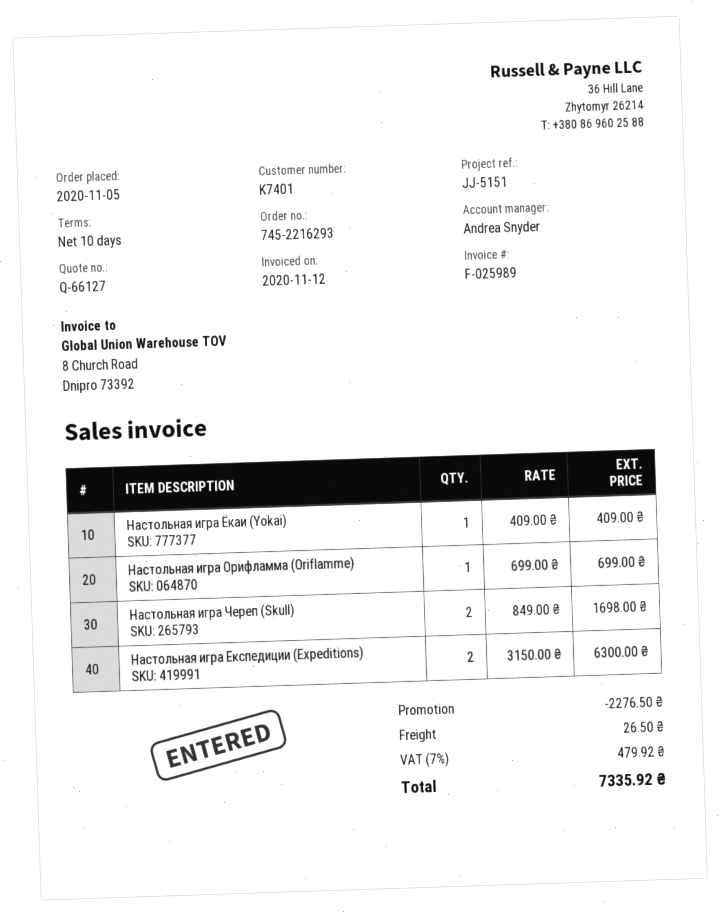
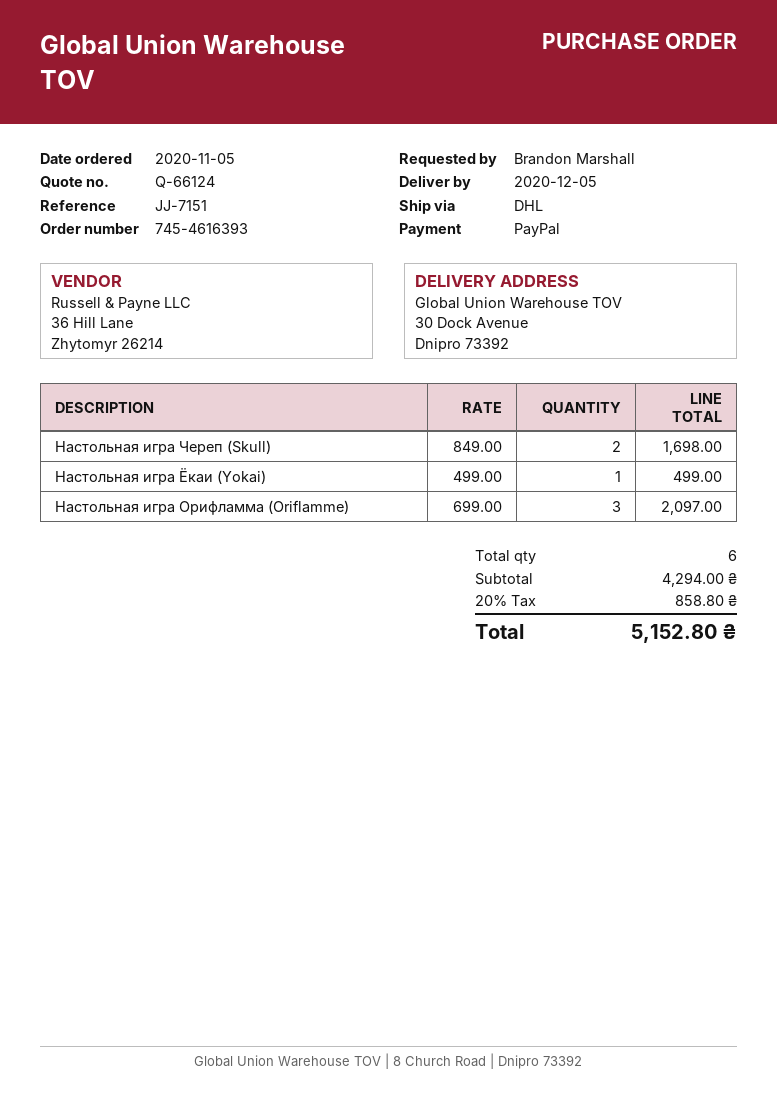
quote number: Q-66127 -> Q-66124
order number: 745-2216293 -> 745-4616393
reference: JJ-5151 -> JJ-7151
Настольная игра Ёкаи (Yokai): 1 x 409.00 = 409.00 -> 1 x 499.00 = 499.00
Настольная игра Орифламма (Oriflamme): 1 x 699.00 = 699.00 -> 3 x 699.00 = 2097.00
Настольная игра Експедиции (Expeditions): 2 x 3150.00 = 6300.00 -> none
discount: 2276.50 -> none
shipping: 26.50 -> none
tax: 7% = 479.92 -> 20% = 858.80
total: 7335.92 -> 5152.80

